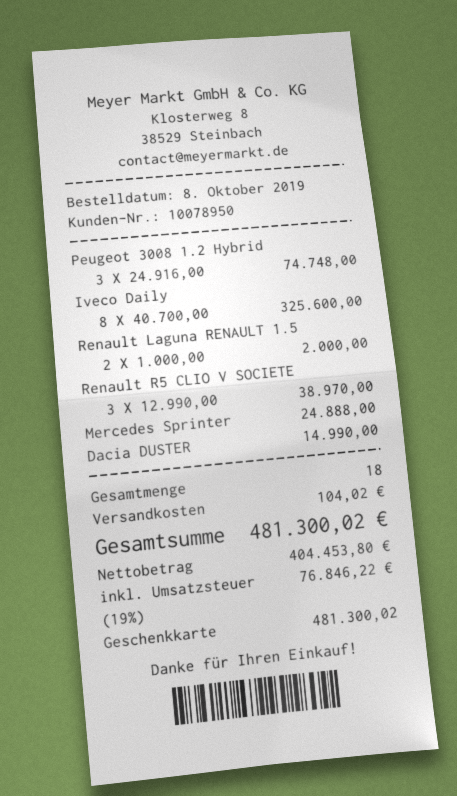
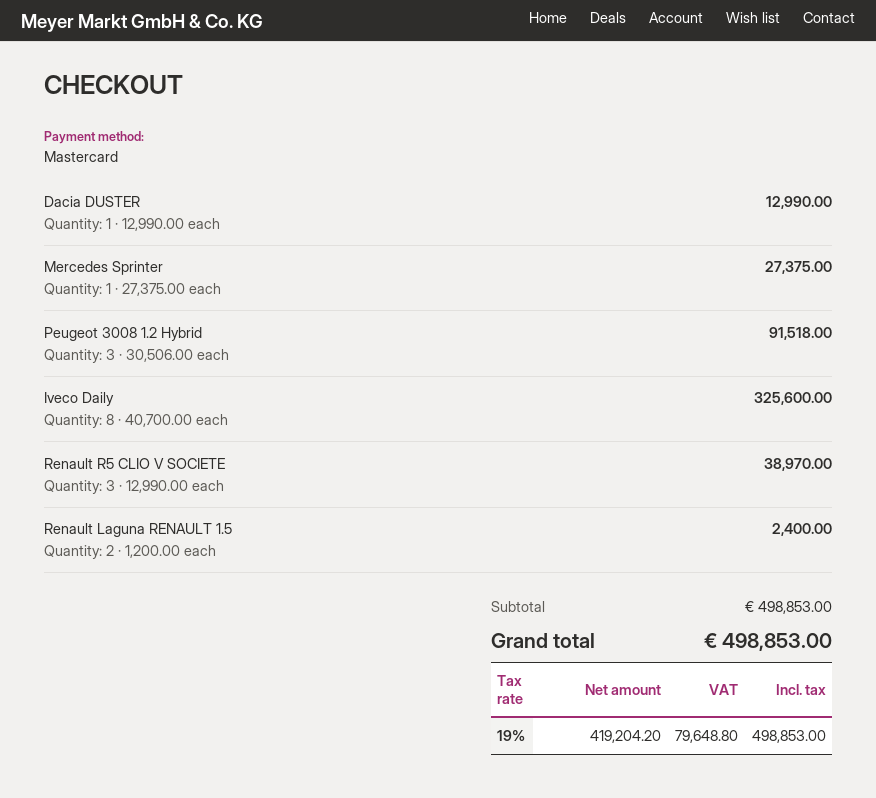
payment method: gift card -> Mastercard
Peugeot 3008 1.2 Hybrid: 3 x 24916.00 = 74748.00 -> 3 x 30506.00 = 91518.00
Renault Laguna RENAULT 1.5: 2 x 1000.00 = 2000.00 -> 2 x 1200.00 = 2400.00
Mercedes Sprinter: 1 x 24888.00 = 24888.00 -> 1 x 27375.00 = 27375.00
Dacia DUSTER: 1 x 14990.00 = 14990.00 -> 1 x 12990.00 = 12990.00
shipping: 104.02 -> none
net: 404453.80 -> 419204.20
tax: 19% = 76846.22 -> 19% = 79648.80
total: 481300.02 -> 498853.00

